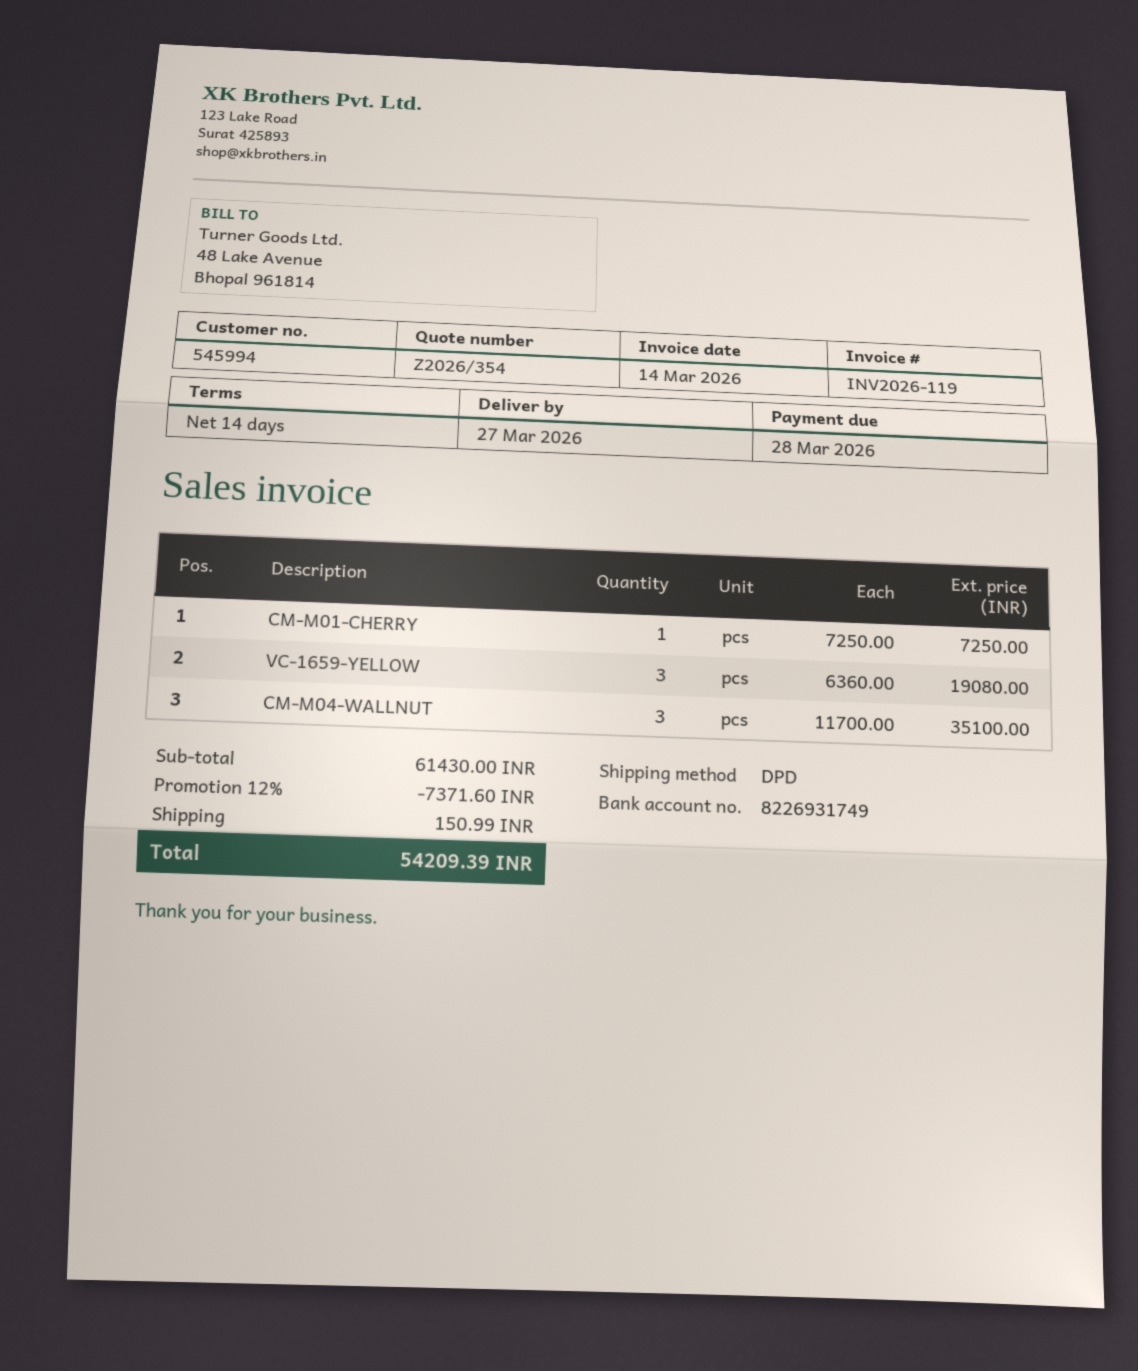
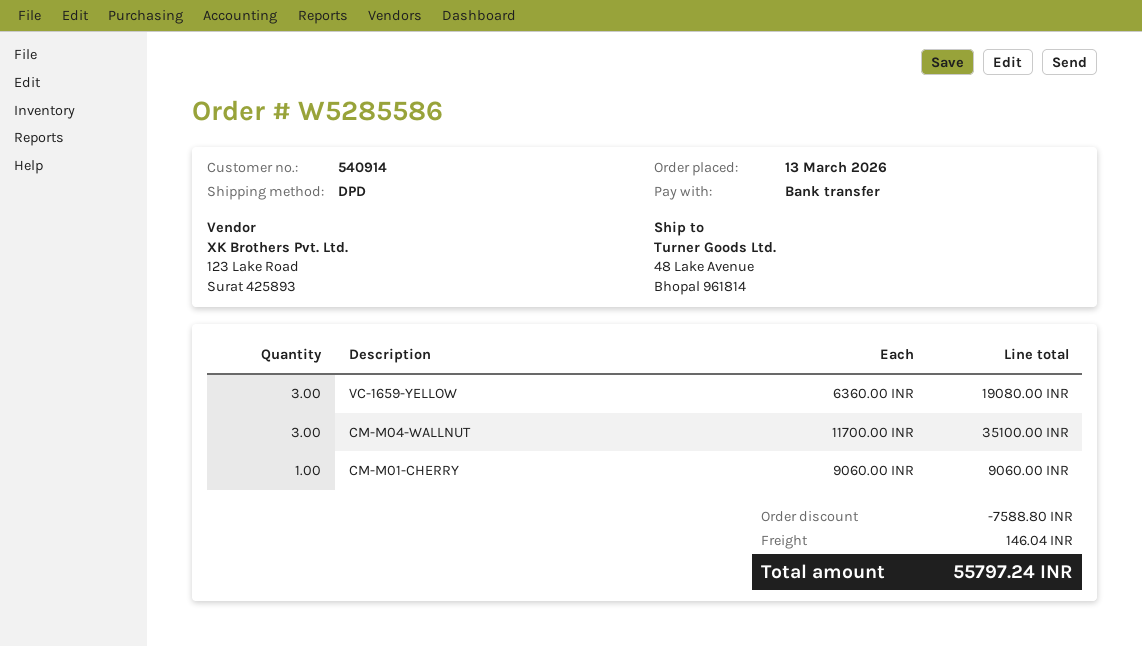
customer number: 545994 -> 540914
CM-M01-CHERRY: 1 x 7250.00 = 7250.00 -> 1 x 9060.00 = 9060.00
discount: 7371.60 -> 7588.80
shipping: 150.99 -> 146.04
total: 54209.39 -> 55797.24

